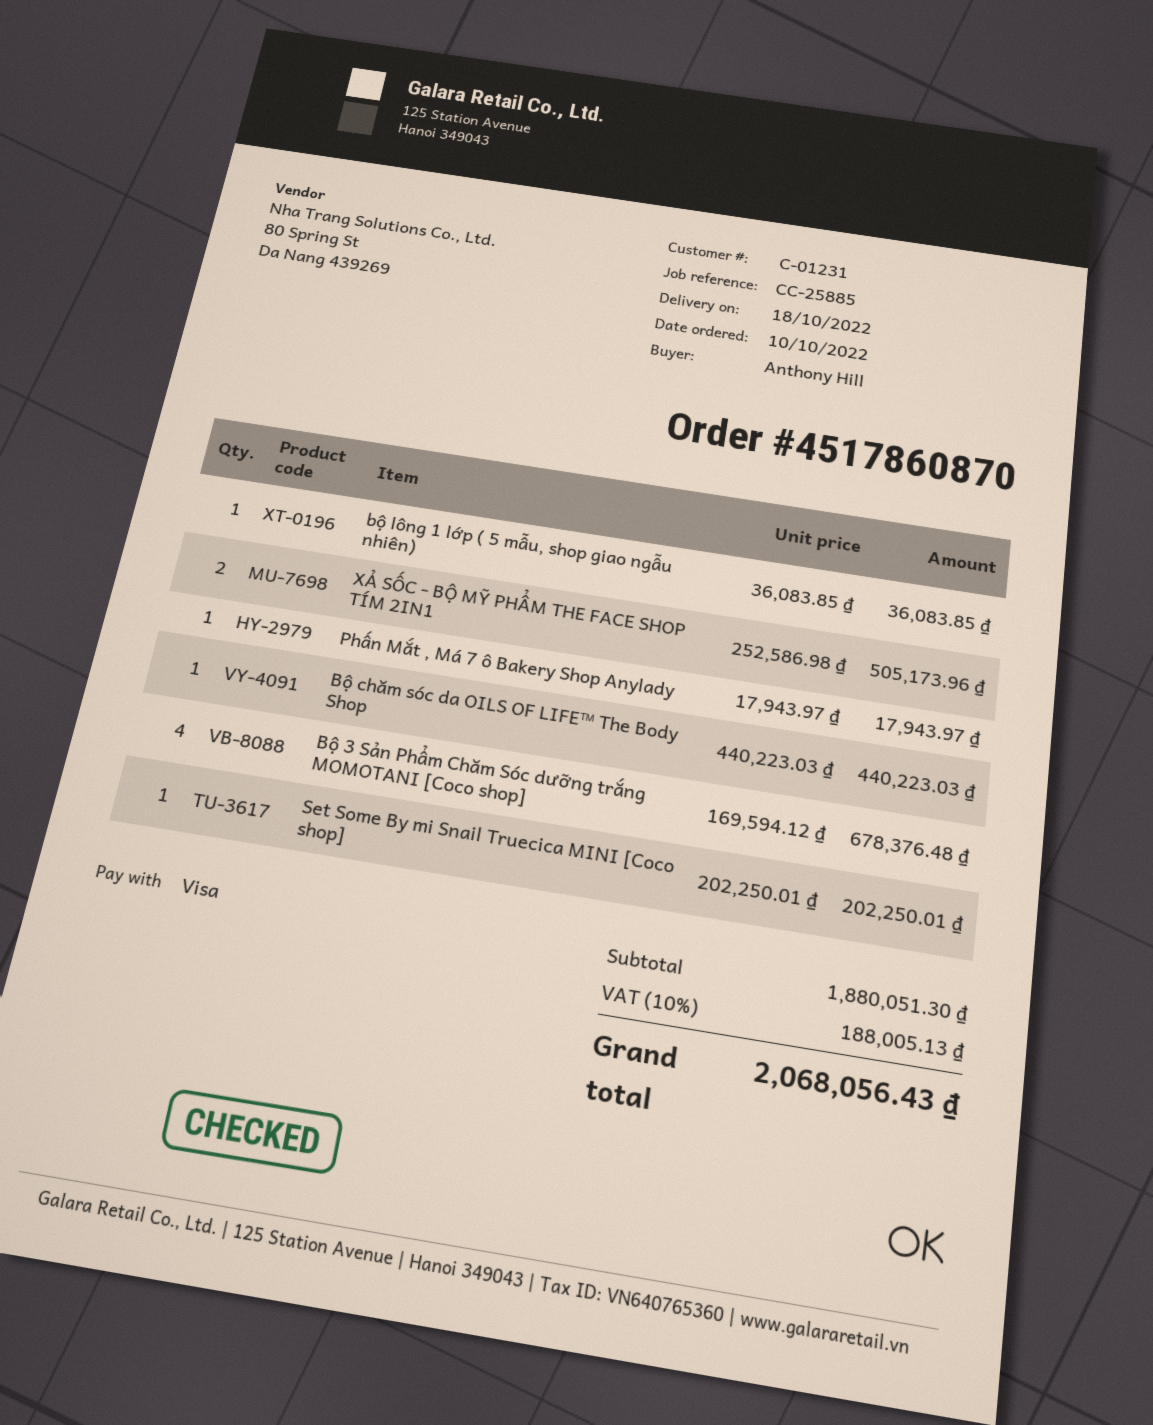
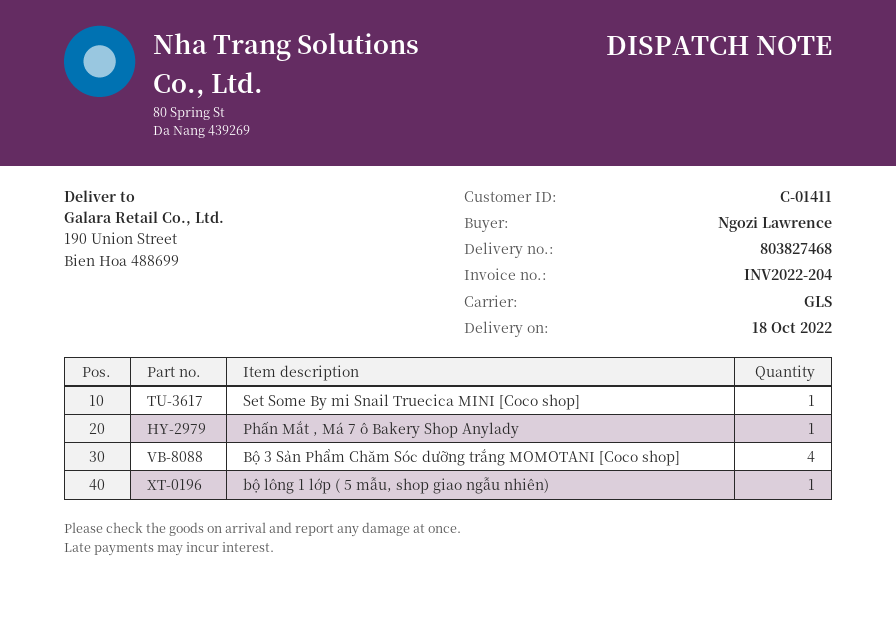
customer number: C-01231 -> C-01411
ordered by: Anthony Hill -> Ngozi Lawrence
XẢ SỐC - BỘ MỸ PHẨM THE FACE SHOP TÍM 2IN1: 2 -> none
Bộ chăm sóc da OILS OF LIFE™ The Body Shop: 1 -> none

